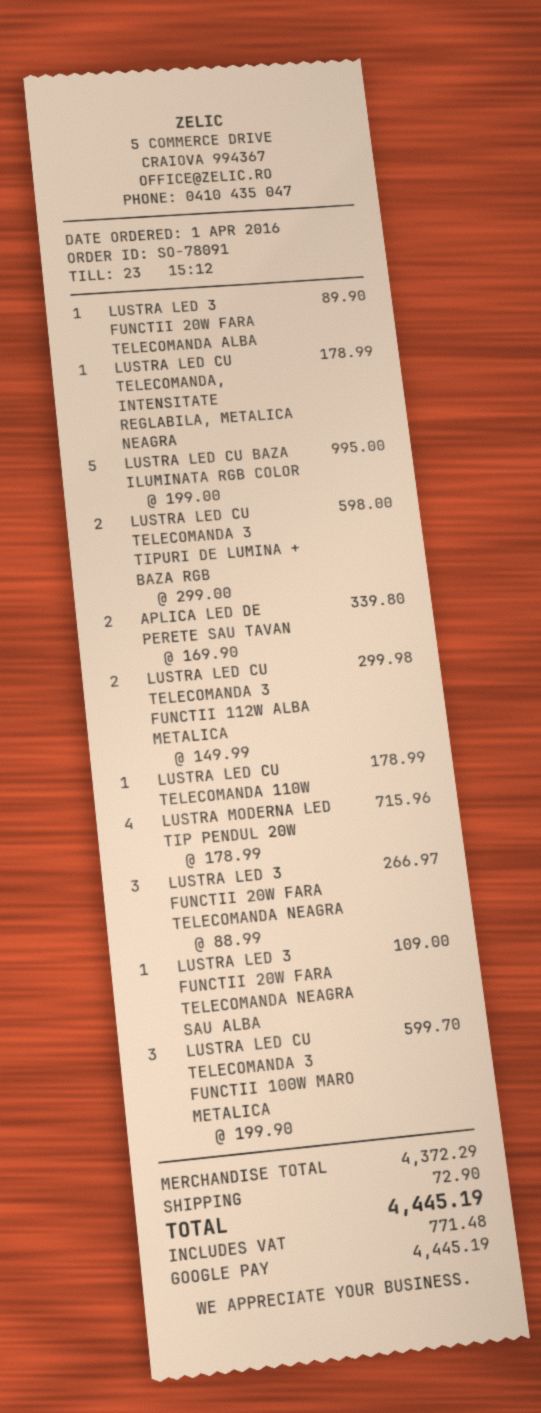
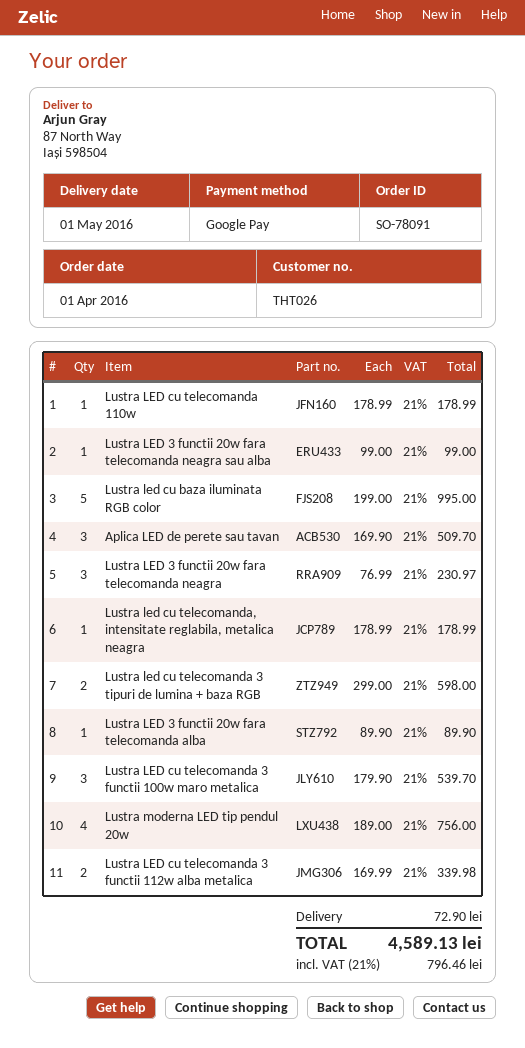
APLICA LED DE PERETE SAU TAVAN: 2 x 169.90 = 339.80 -> 3 x 169.90 = 509.70
LUSTRA LED CU TELECOMANDA 3 FUNCTII 112W ALBA METALICA: 2 x 149.99 = 299.98 -> 2 x 169.99 = 339.98
LUSTRA MODERNA LED TIP PENDUL 20W: 4 x 178.99 = 715.96 -> 4 x 189.00 = 756.00
LUSTRA LED 3 FUNCTII 20W FARA TELECOMANDA NEAGRA: 3 x 88.99 = 266.97 -> 3 x 76.99 = 230.97
LUSTRA LED 3 FUNCTII 20W FARA TELECOMANDA NEAGRA SAU ALBA: 1 x 109.00 = 109.00 -> 1 x 99.00 = 99.00
LUSTRA LED CU TELECOMANDA 3 FUNCTII 100W MARO METALICA: 3 x 199.90 = 599.70 -> 3 x 179.90 = 539.70
tax: 771.48 -> 796.46
total: 4445.19 -> 4589.13

